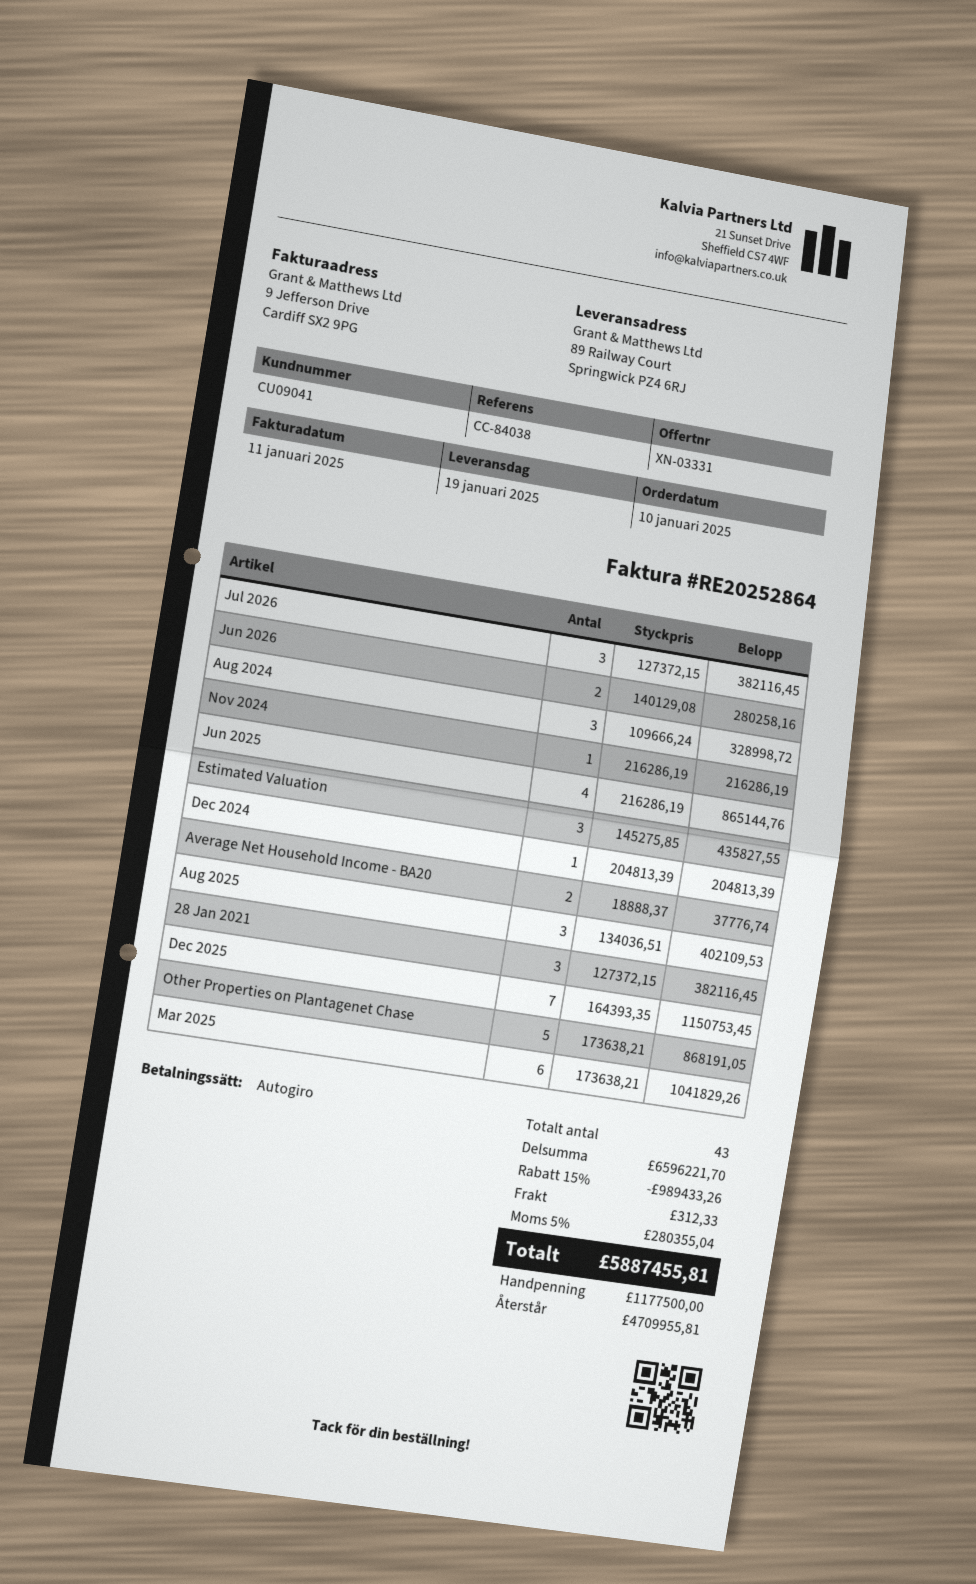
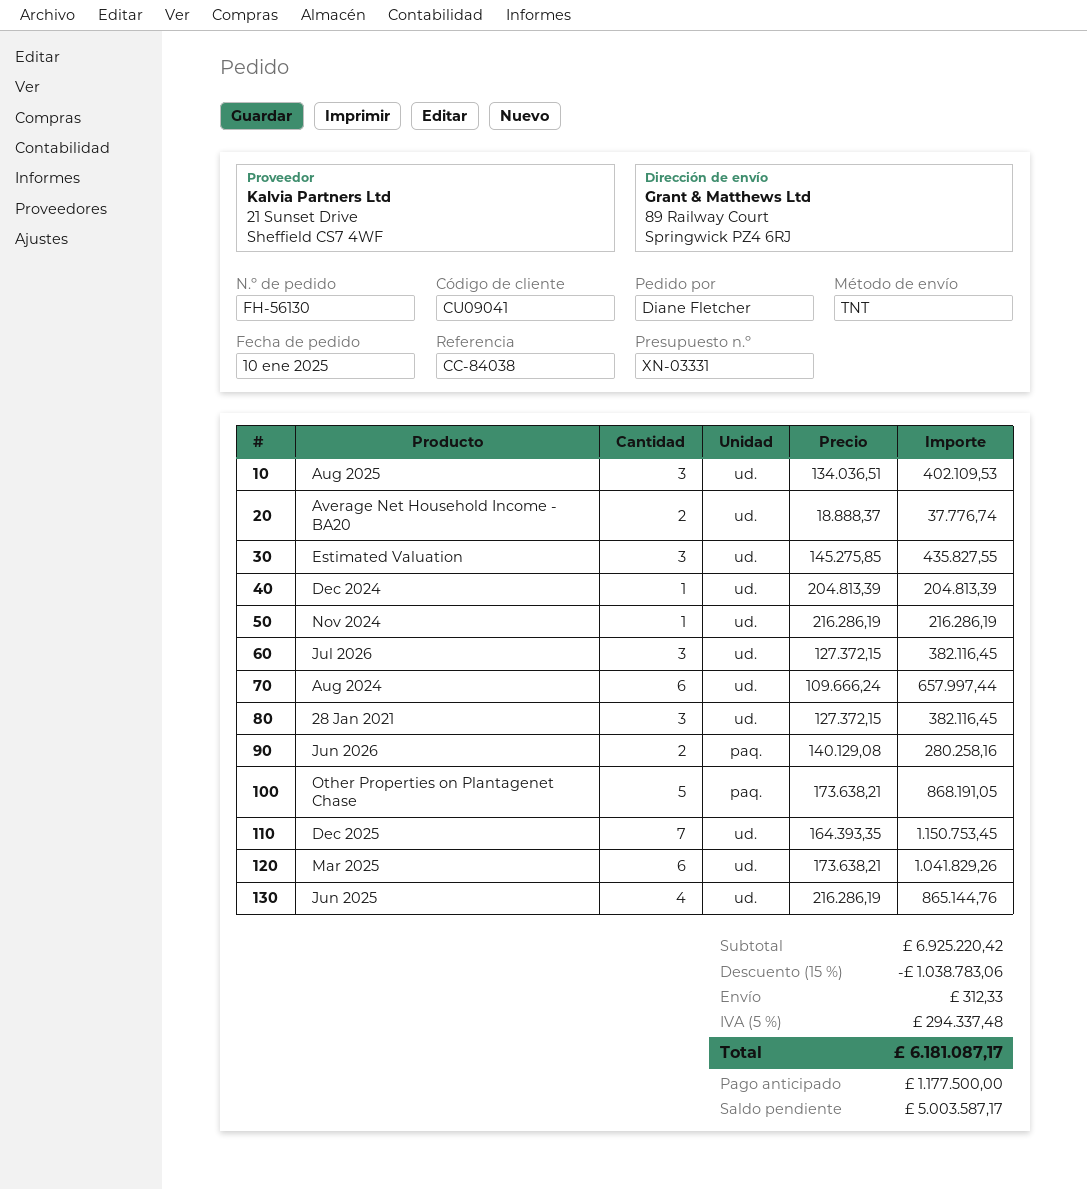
Aug 2024: 3 x 109666.24 = 328998.72 -> 6 x 109666.24 = 657997.44
subtotal: 6596221.70 -> 6925220.42
discount: 15% = 989433.26 -> 15% = 1038783.06
tax: 5% = 280355.04 -> 5% = 294337.48
total: 5887455.81 -> 6181087.17
balance: 4709955.81 -> 5003587.17

